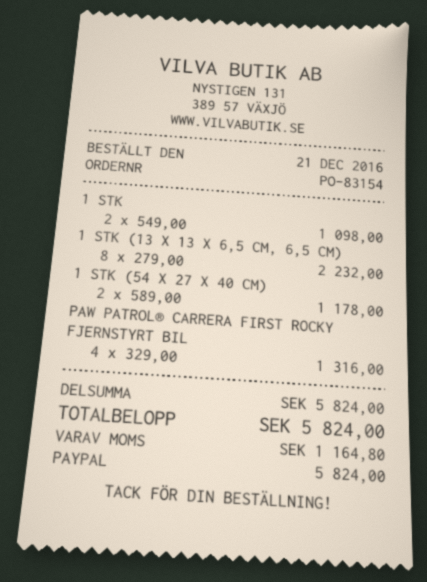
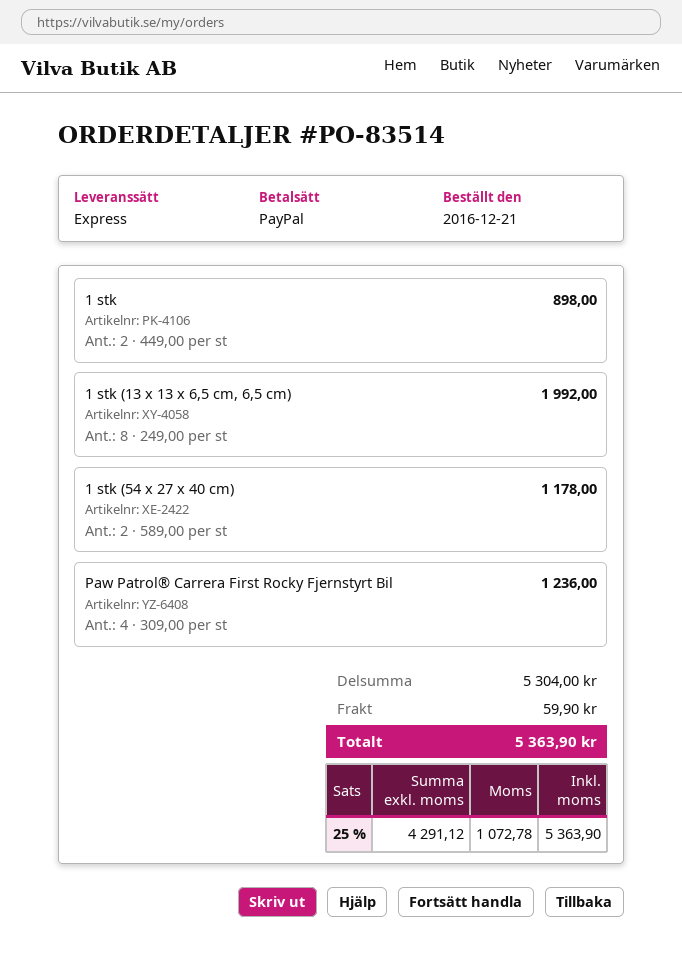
order number: PO-83154 -> PO-83514
1 STK: 2 x 549.00 = 1098.00 -> 2 x 449.00 = 898.00
1 STK (13 X 13 X 6,5 CM, 6,5 CM): 8 x 279.00 = 2232.00 -> 8 x 249.00 = 1992.00
PAW PATROL® CARRERA FIRST ROCKY FJERNSTYRT BIL: 4 x 329.00 = 1316.00 -> 4 x 309.00 = 1236.00
subtotal: 5824.00 -> 5304.00
shipping: none -> 59.90
tax: 1164.80 -> 1072.78
total: 5824.00 -> 5363.90

